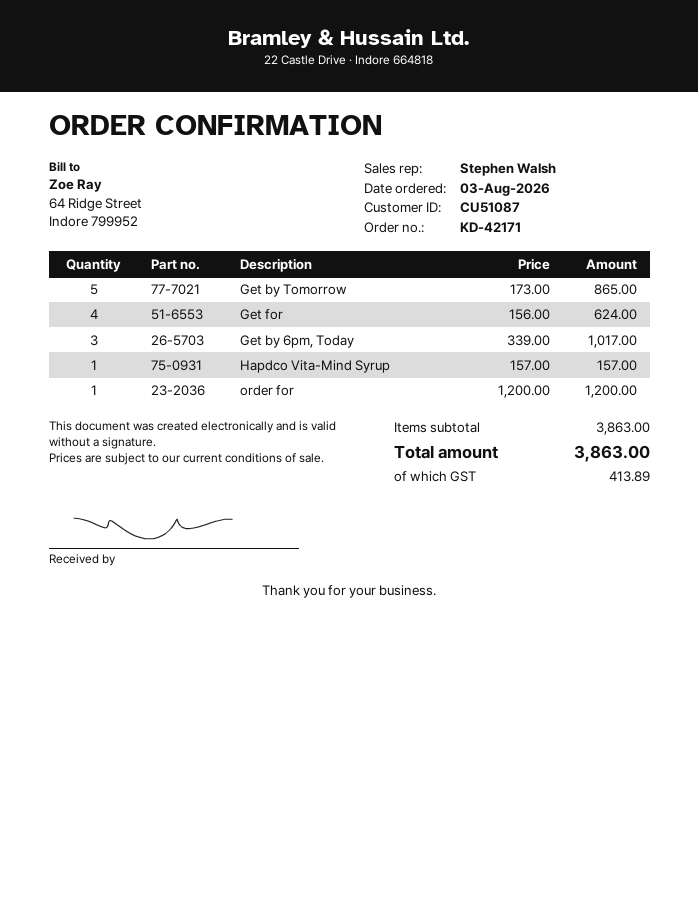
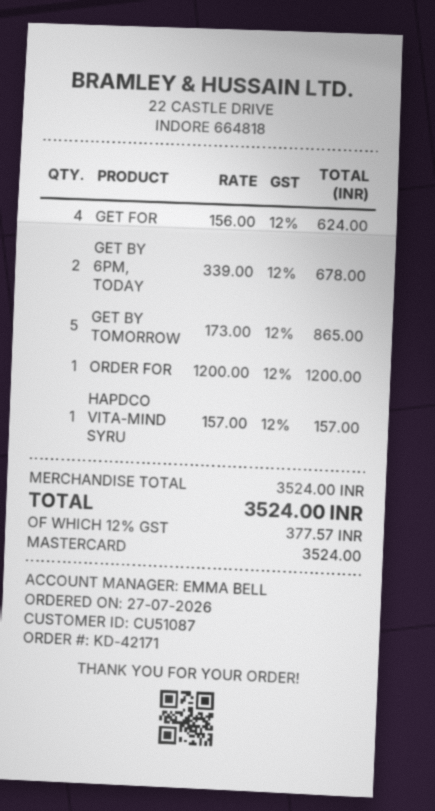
order date: 2026-08-03 -> 2026-07-27
sales rep: Stephen Walsh -> EMMA BELL
Get by 6pm, Today: 3 x 339.00 = 1017.00 -> 2 x 339.00 = 678.00
subtotal: 3863.00 -> 3524.00
tax: 413.89 -> 377.57
total: 3863.00 -> 3524.00

